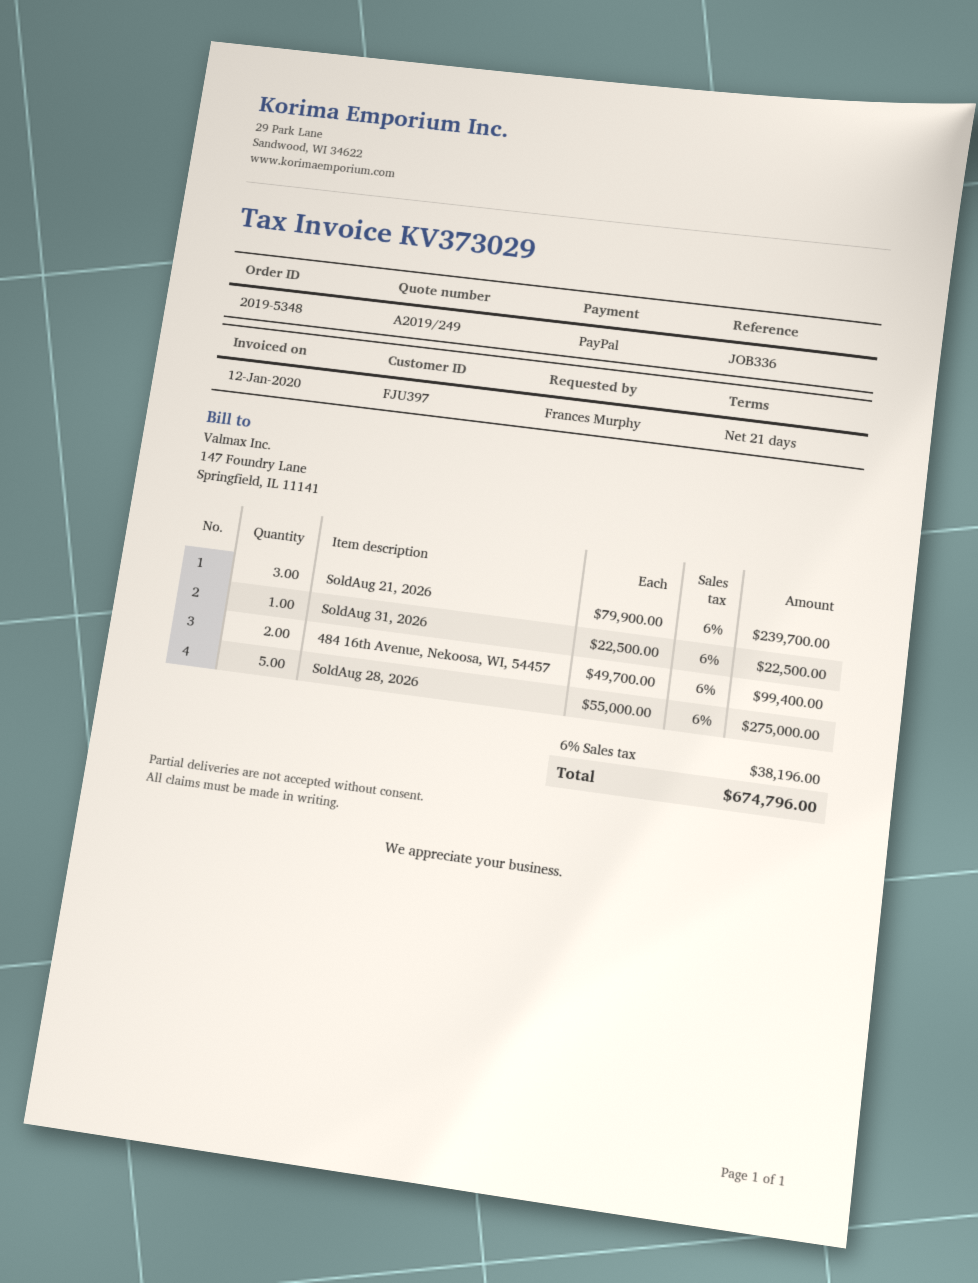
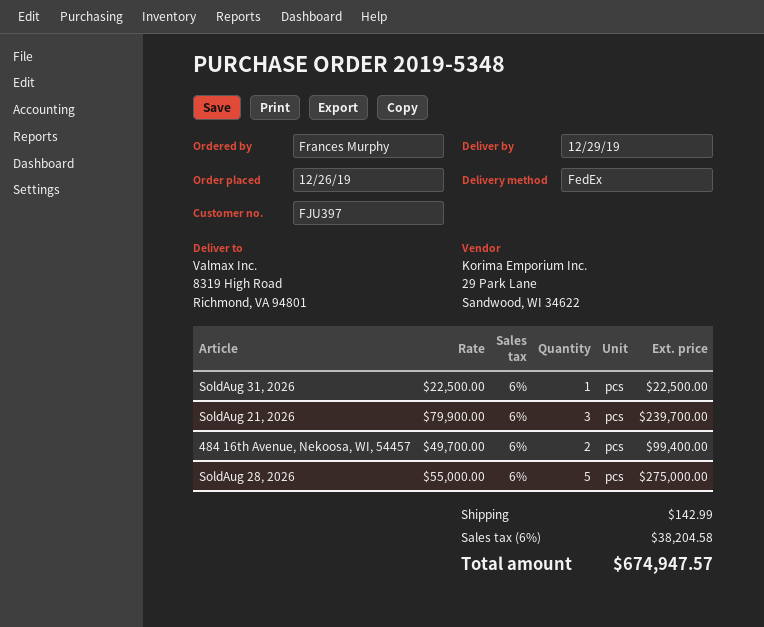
shipping: none -> 142.99
tax: 6% = 38196.00 -> 6% = 38204.58
total: 674796.00 -> 674947.57

